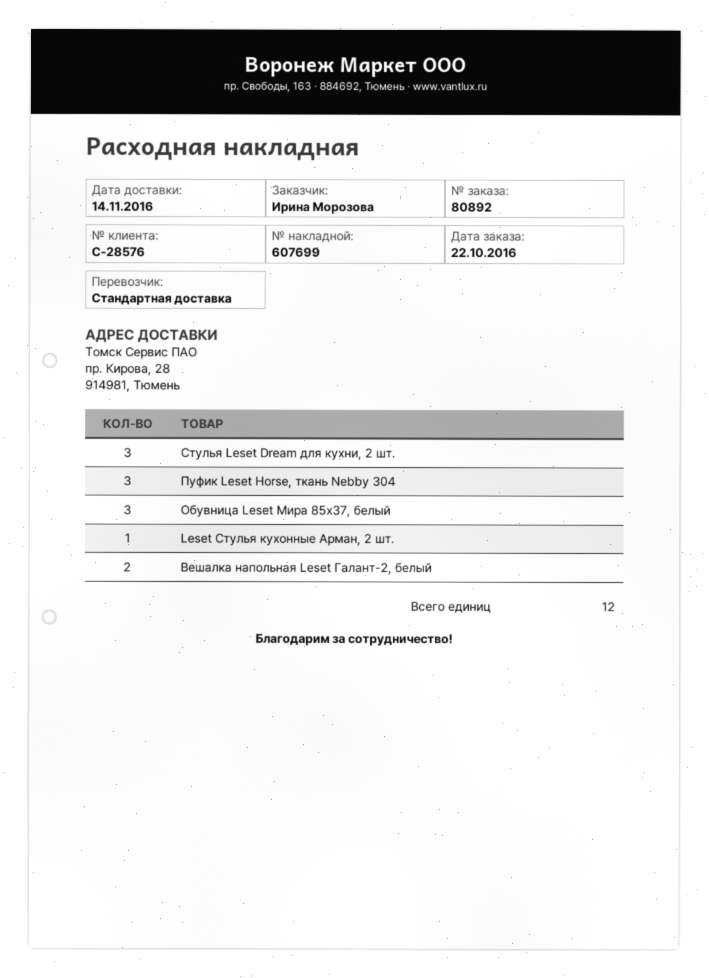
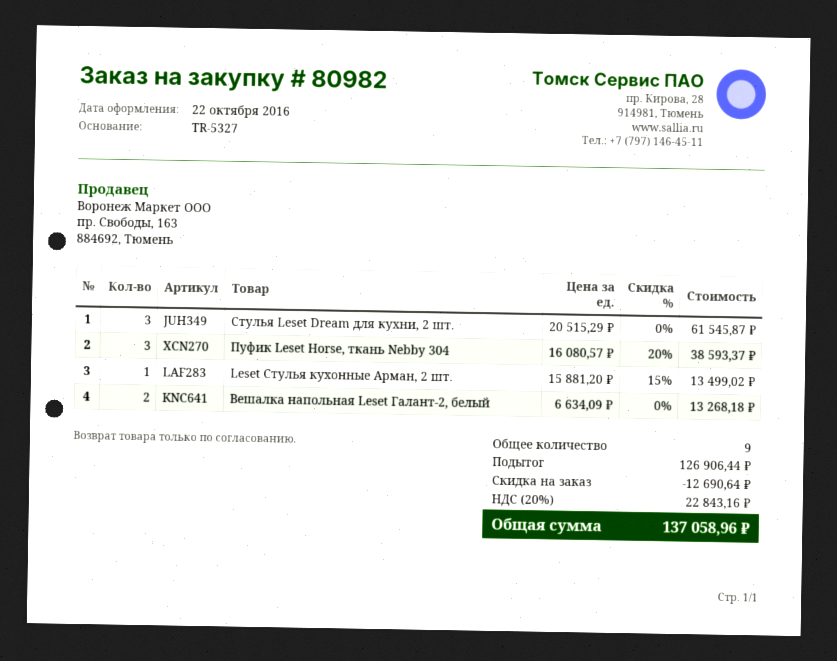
order number: 80892 -> 80982
Обувница Leset Мира 85х37, белый: 3 -> none
total quantity: 12 -> 9

